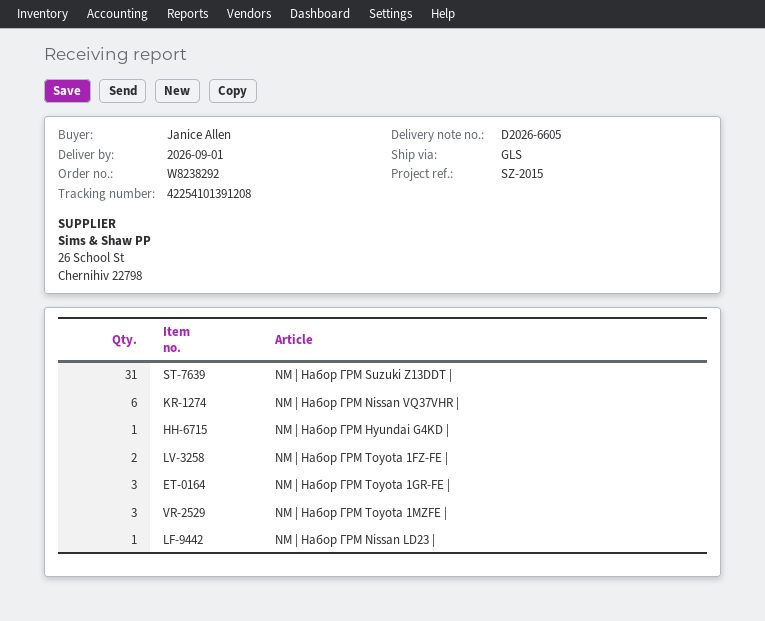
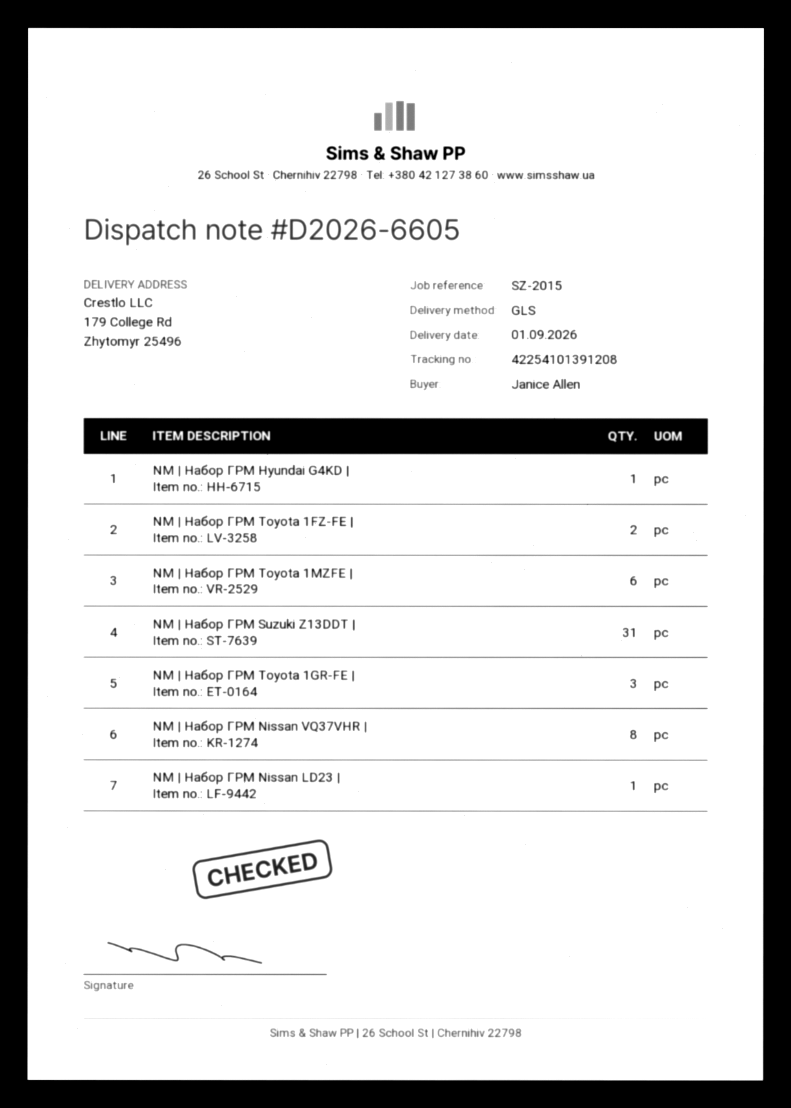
NM | Набор ГРМ Nissan VQ37VHR |: 6 -> 8
NM | Набор ГРМ Toyota 1MZFE |: 3 -> 6

